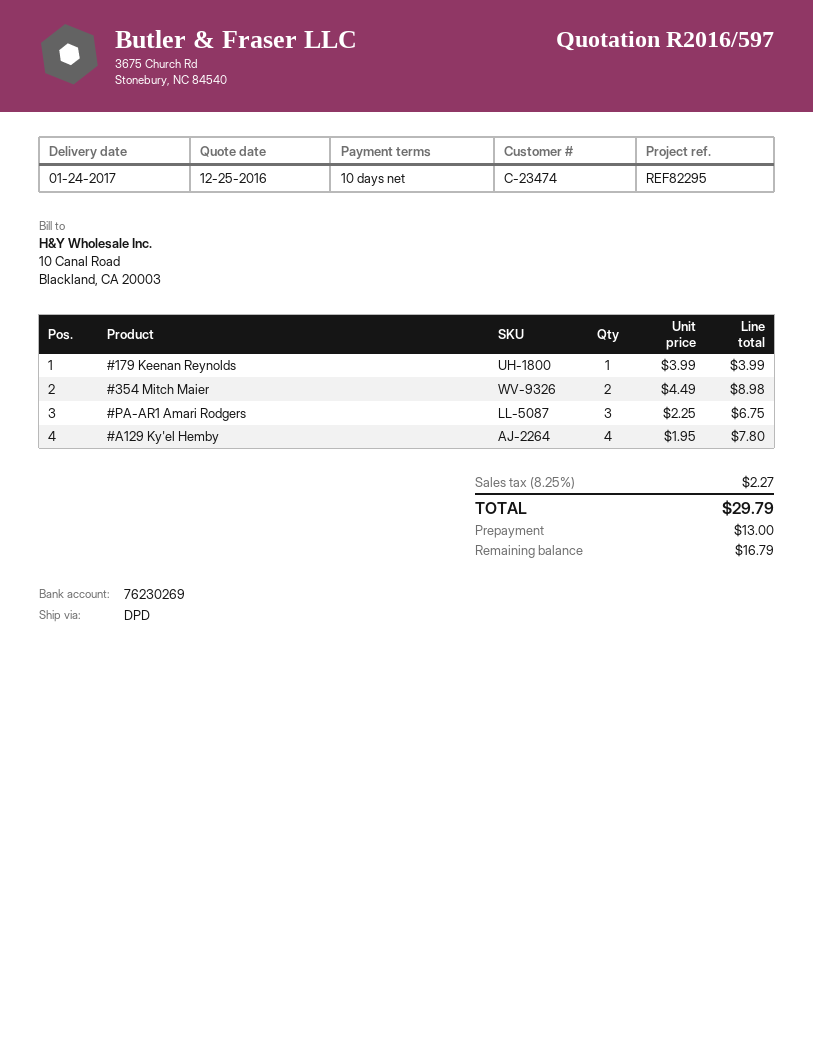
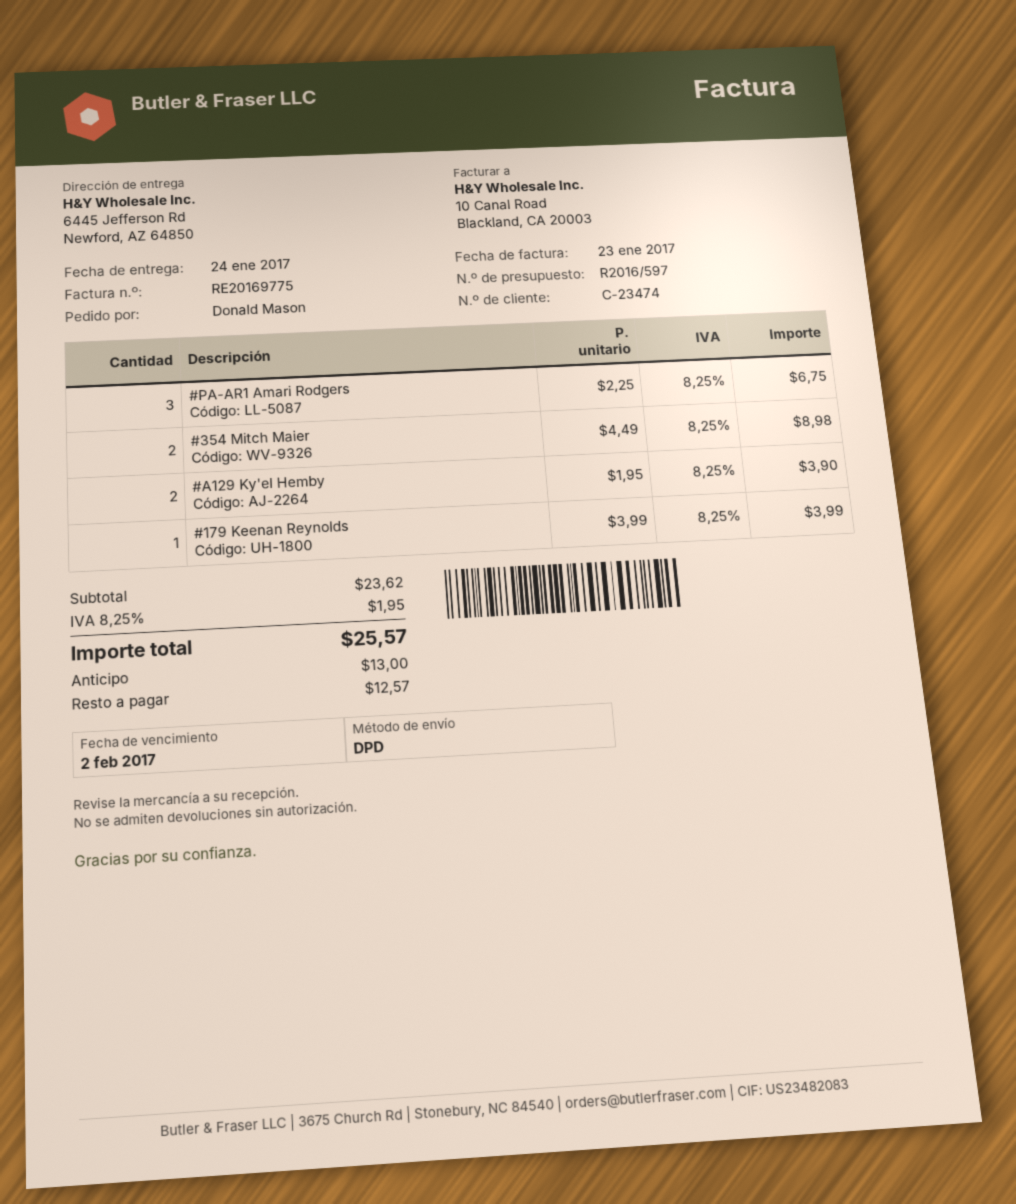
#A129 Ky'el Hemby: 4 x 1.95 = 7.80 -> 2 x 1.95 = 3.90
tax: 8.25% = 2.27 -> 8.25% = 1.95
total: 29.79 -> 25.57
balance: 16.79 -> 12.57

